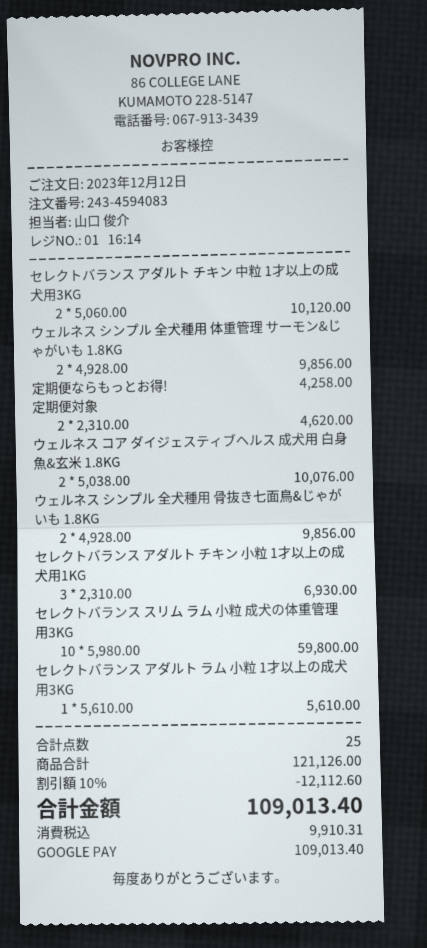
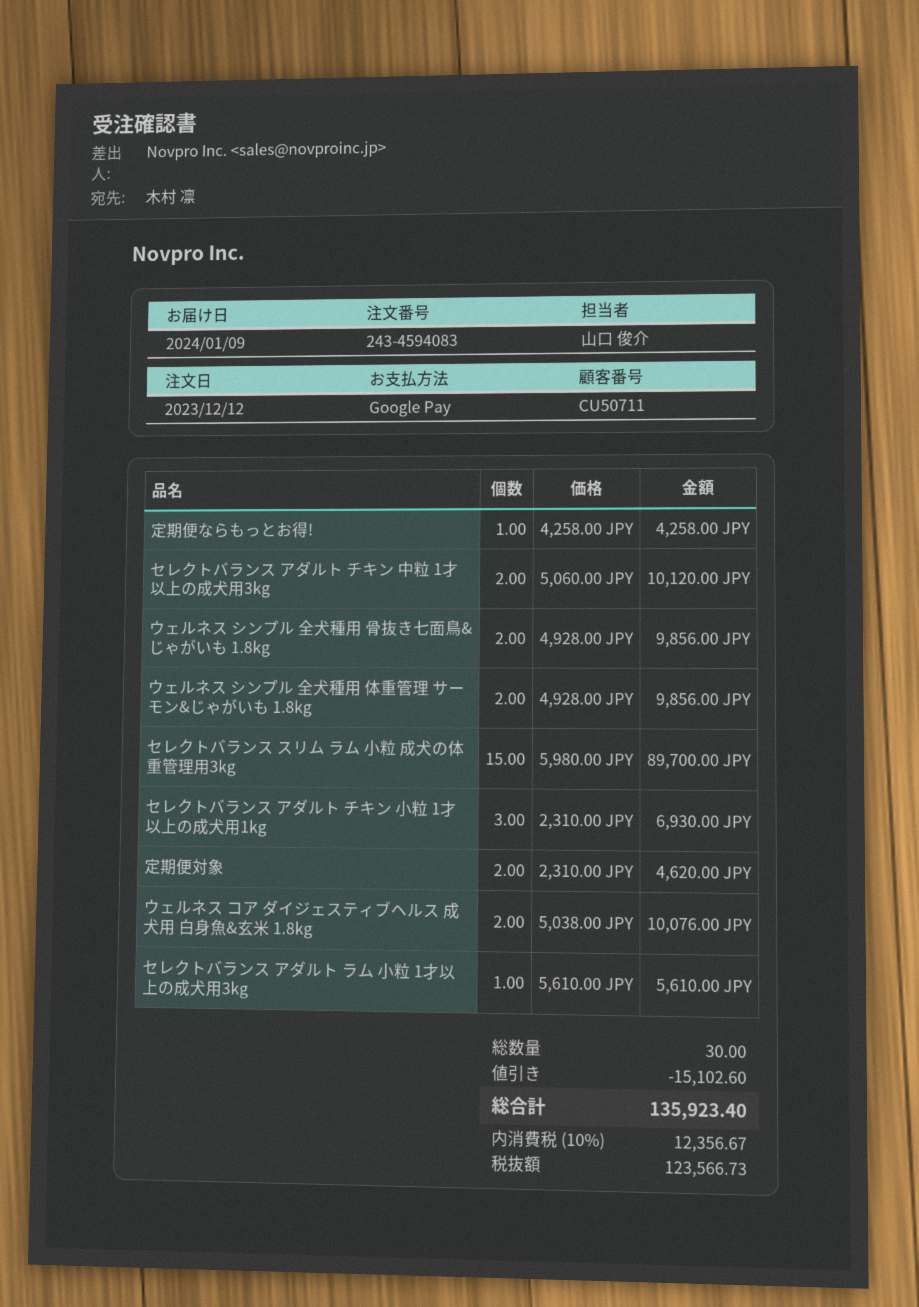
セレクトバランス スリム ラム 小粒 成犬の体重管理用3KG: 10 x 5980.00 = 59800.00 -> 15 x 5980.00 = 89700.00
total quantity: 25 -> 30
discount: 12112.60 -> 15102.60
tax: 9910.31 -> 12356.67
total: 109013.40 -> 135923.40

